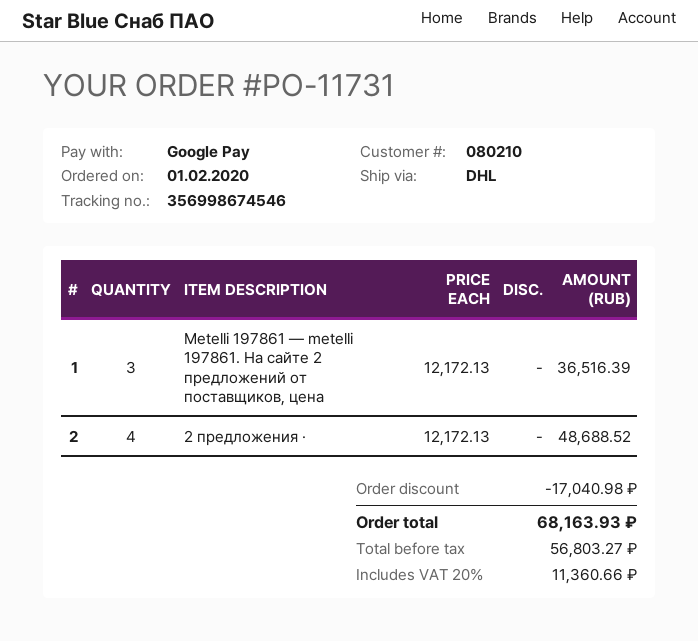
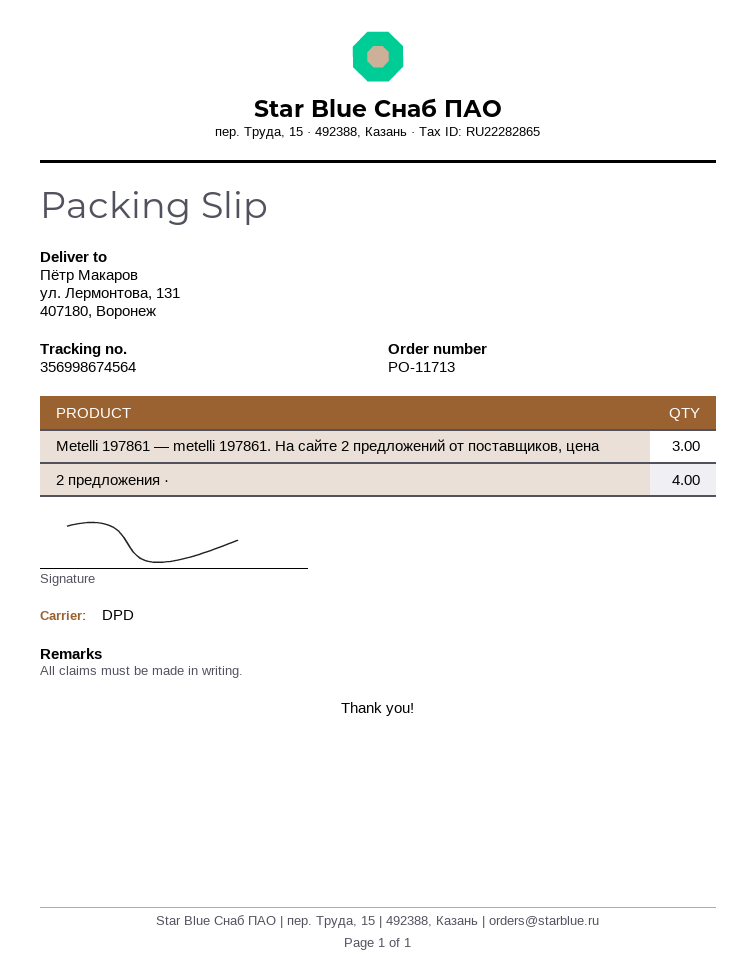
order number: PO-11731 -> PO-11713
shipping method: DHL -> DPD
tracking number: 356998674546 -> 356998674564

